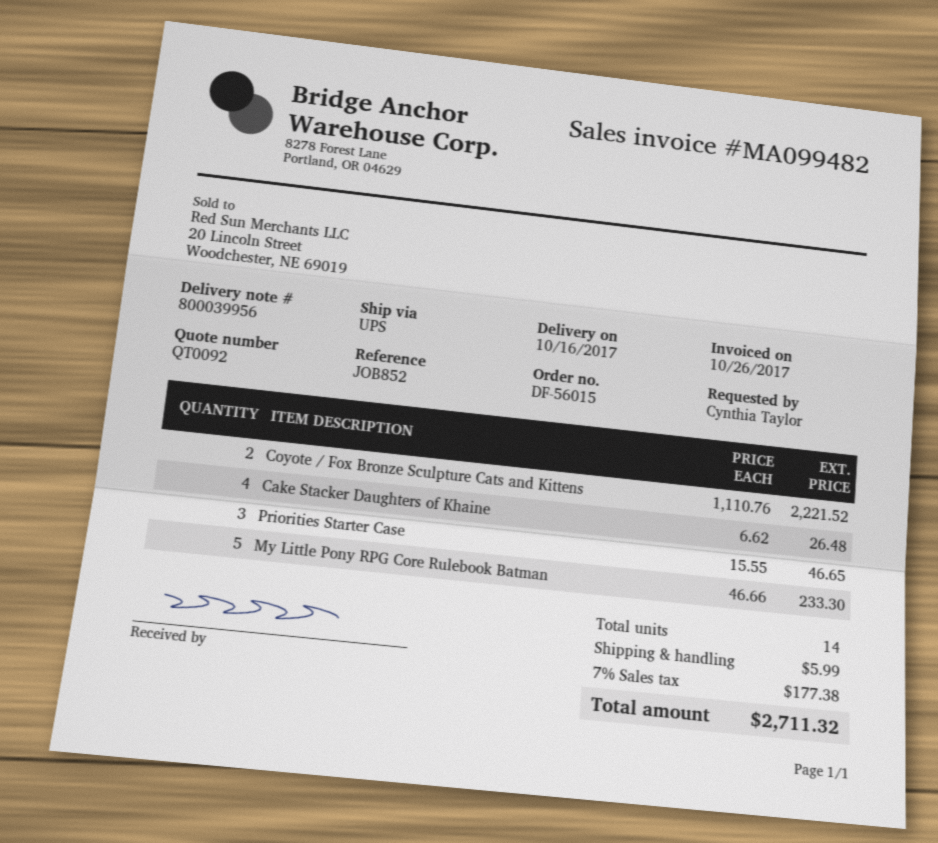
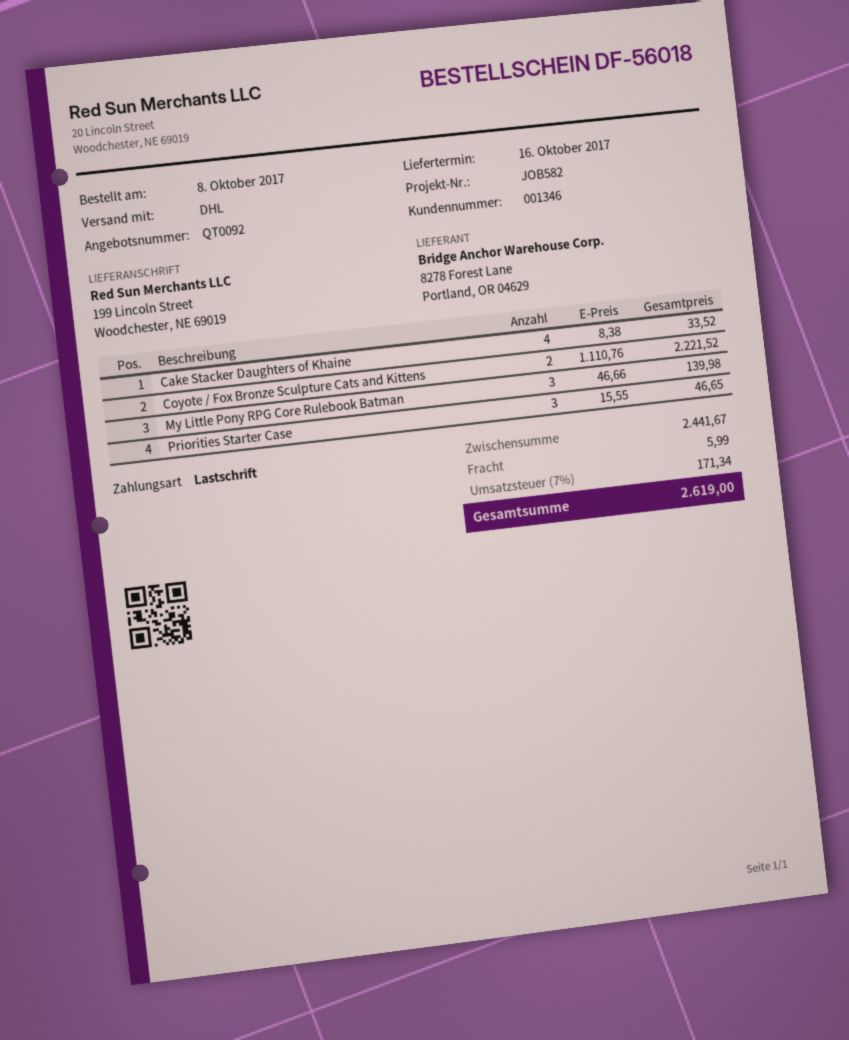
order number: DF-56015 -> DF-56018
reference: JOB852 -> JOB582
shipping method: UPS -> DHL
Cake Stacker Daughters of Khaine: 4 x 6.62 = 26.48 -> 4 x 8.38 = 33.52
My Little Pony RPG Core Rulebook Batman: 5 x 46.66 = 233.30 -> 3 x 46.66 = 139.98
tax: 7% = 177.38 -> 7% = 171.34
total: 2711.32 -> 2619.00

